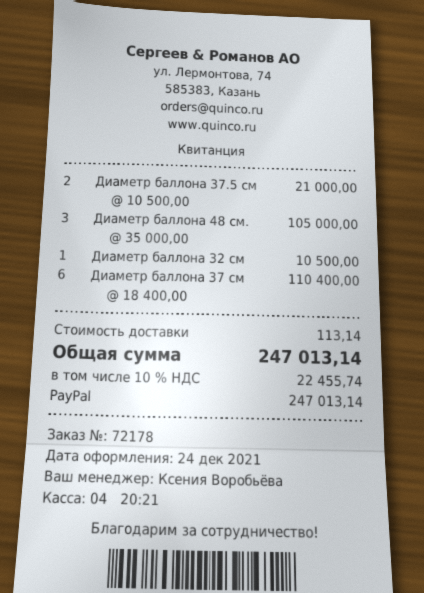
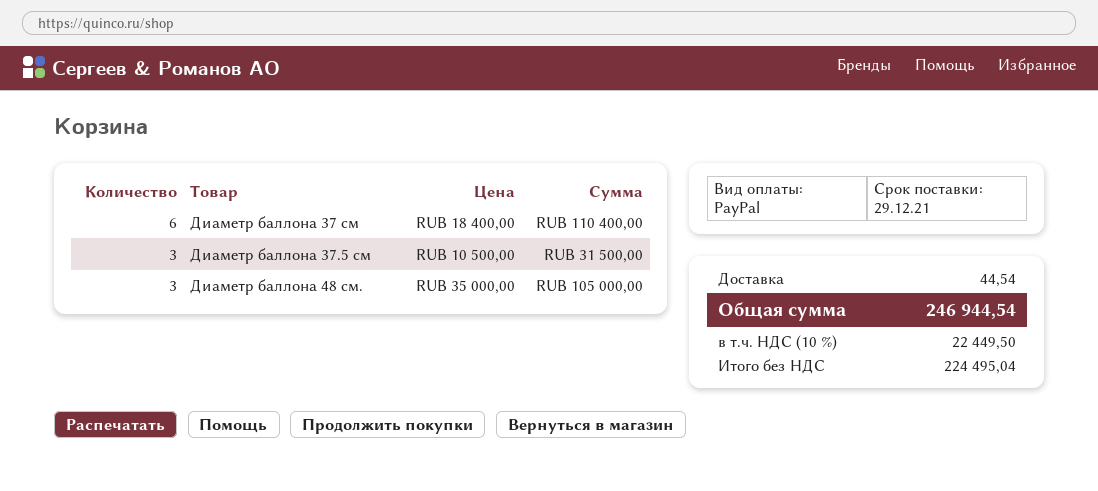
Диаметр баллона 37.5 см: 2 x 10500.00 = 21000.00 -> 3 x 10500.00 = 31500.00
Диаметр баллона 32 см: 1 x 10500.00 = 10500.00 -> none
shipping: 113.14 -> 44.54
tax: 10% = 22455.74 -> 10% = 22449.50
total: 247013.14 -> 246944.54

